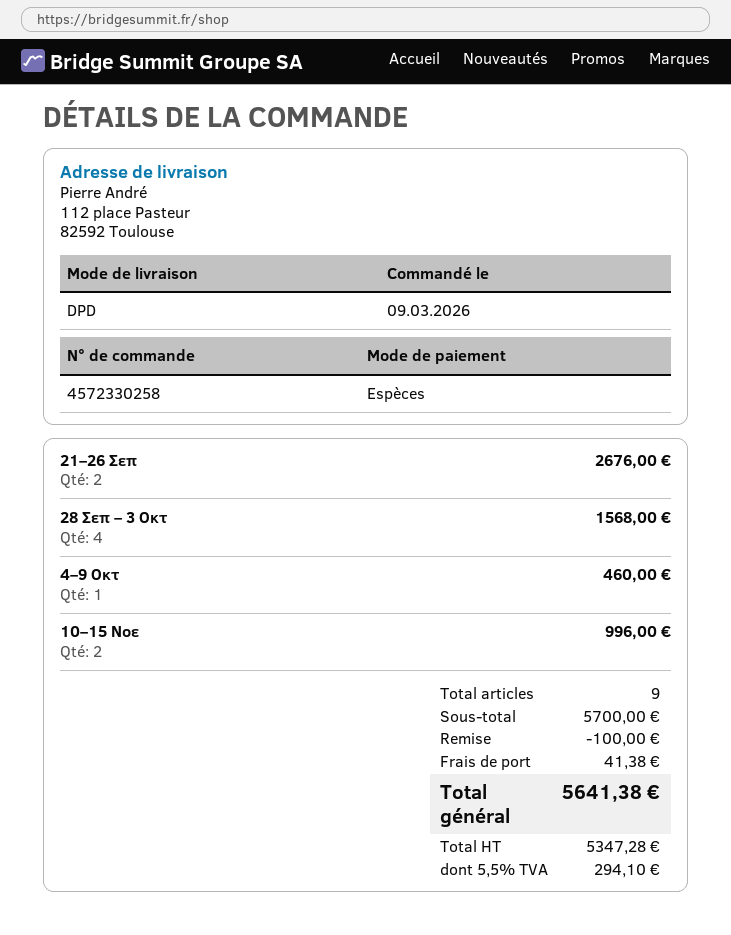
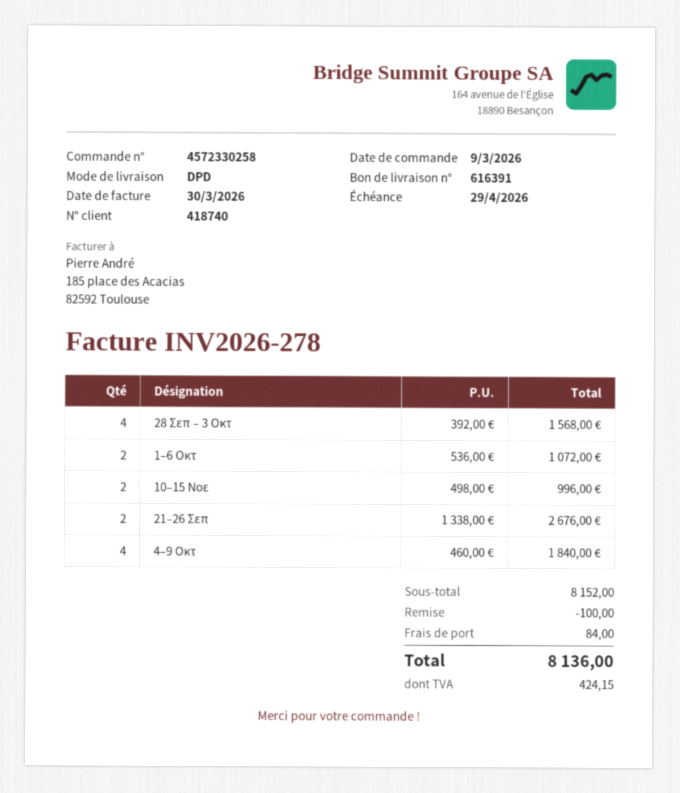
4–9 Οκτ: 1 for 460.00 -> 4 for 1840.00
1–6 Οκτ: none -> 2 for 1072.00
subtotal: 5700.00 -> 8152.00
shipping: 41.38 -> 84.00
tax: 294.10 -> 424.15
total: 5641.38 -> 8136.00

